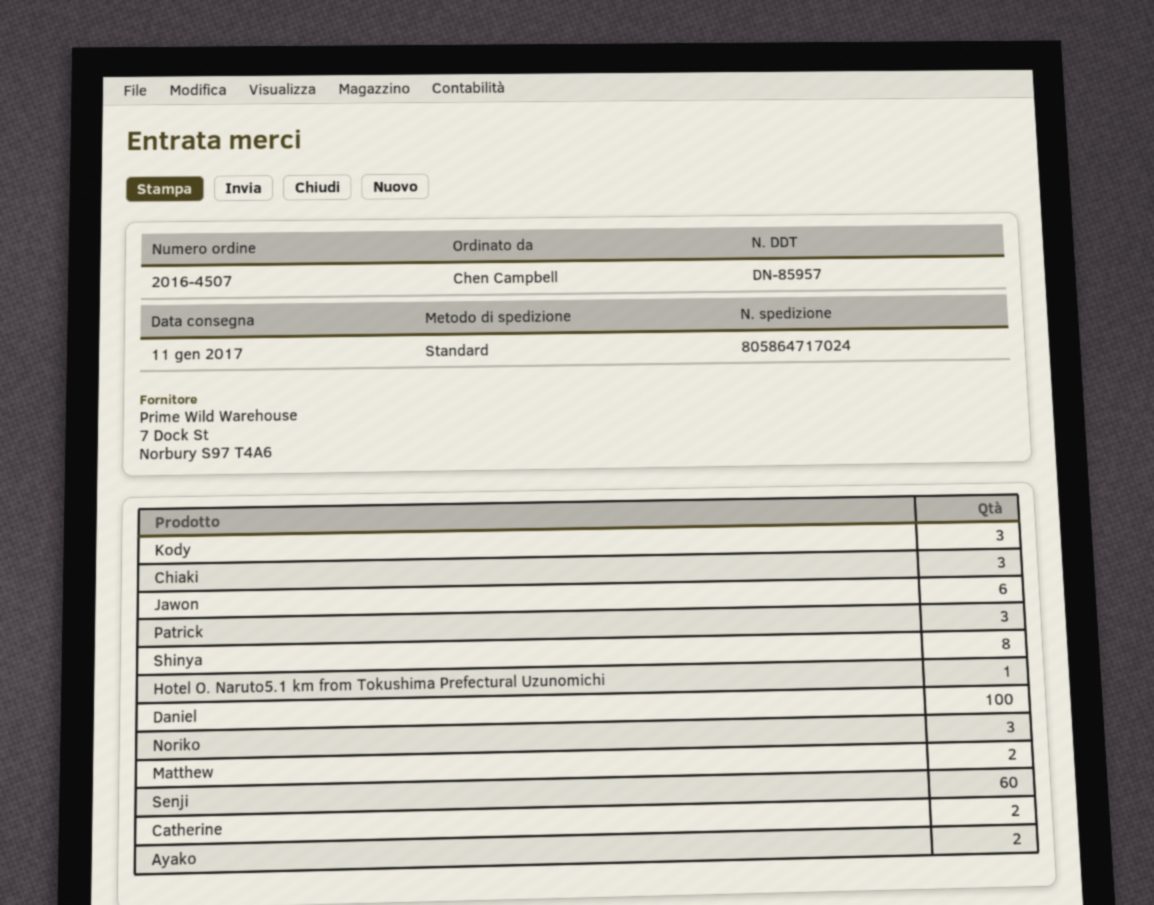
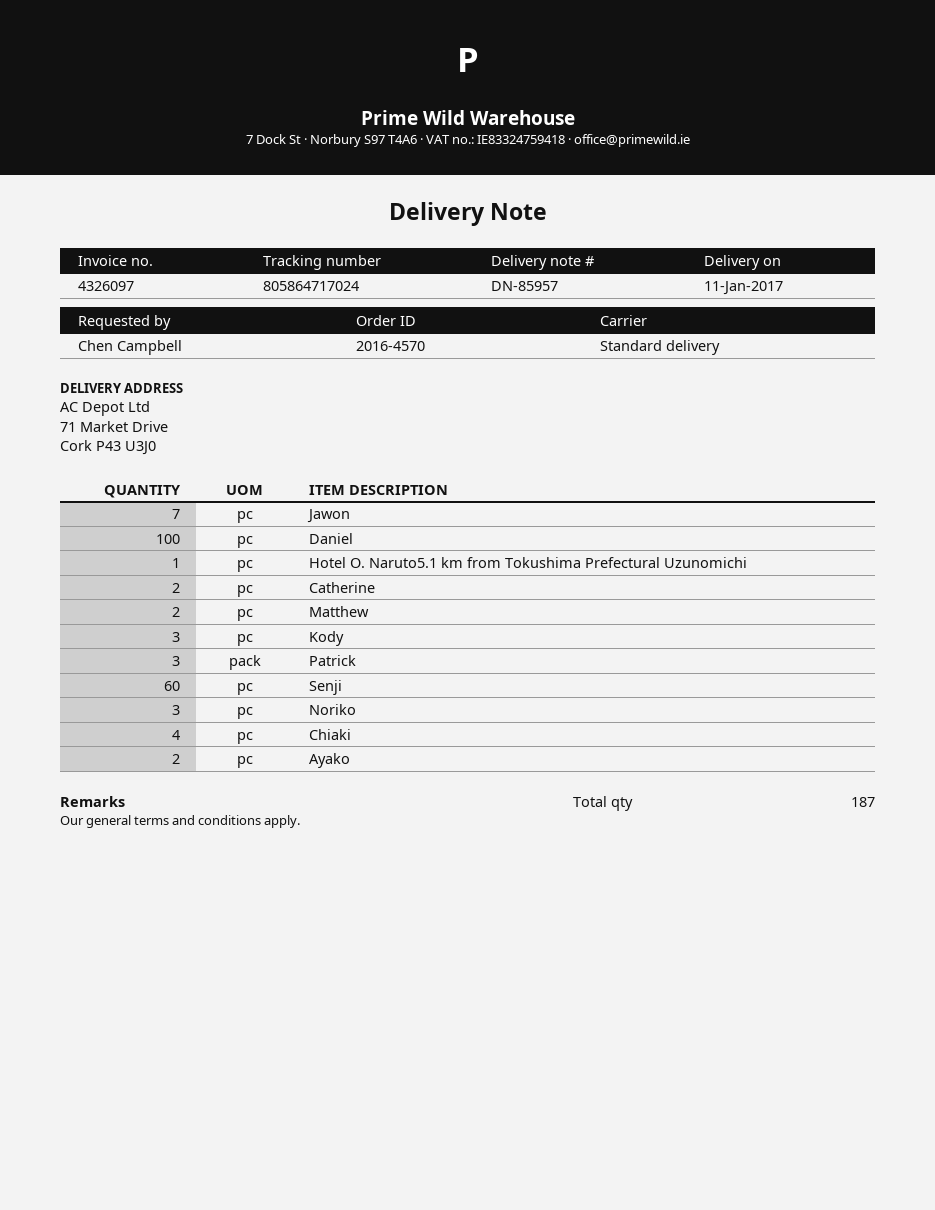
order number: 2016-4507 -> 2016-4570
Chiaki: 3 -> 4
Jawon: 6 -> 7
Shinya: 8 -> none

